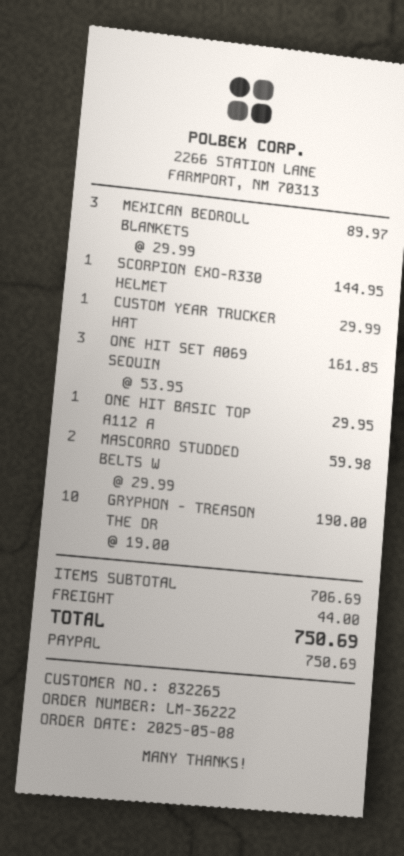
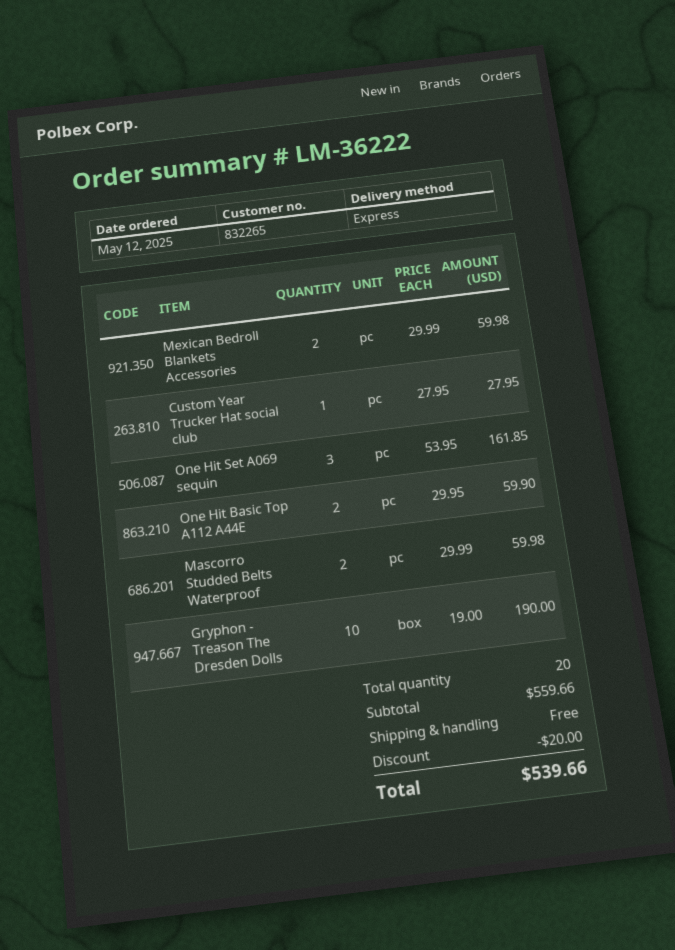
order date: 2025-05-08 -> 2025-05-12
MEXICAN BEDROLL BLANKETS: 3 x 29.99 = 89.97 -> 2 x 29.99 = 59.98
SCORPION EXO-R330 HELMET: 1 x 144.95 = 144.95 -> none
CUSTOM YEAR TRUCKER HAT: 1 x 29.99 = 29.99 -> 1 x 27.95 = 27.95
ONE HIT BASIC TOP A112 A: 1 x 29.95 = 29.95 -> 2 x 29.95 = 59.90
subtotal: 706.69 -> 559.66
discount: none -> 20.00
shipping: 44.00 -> 0.00
total: 750.69 -> 539.66

